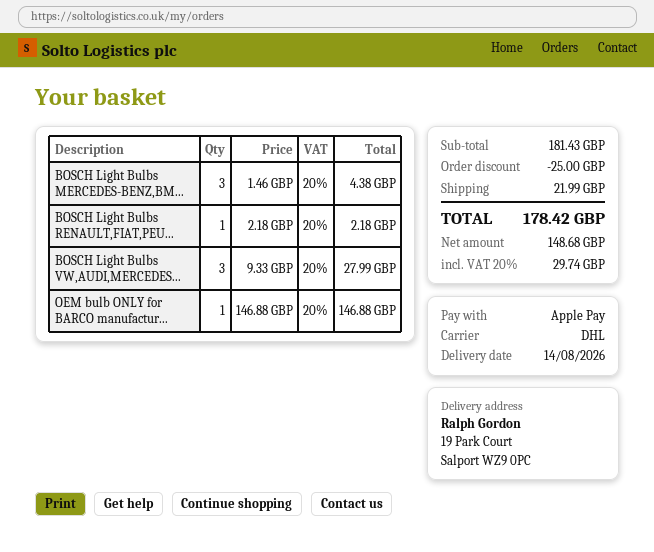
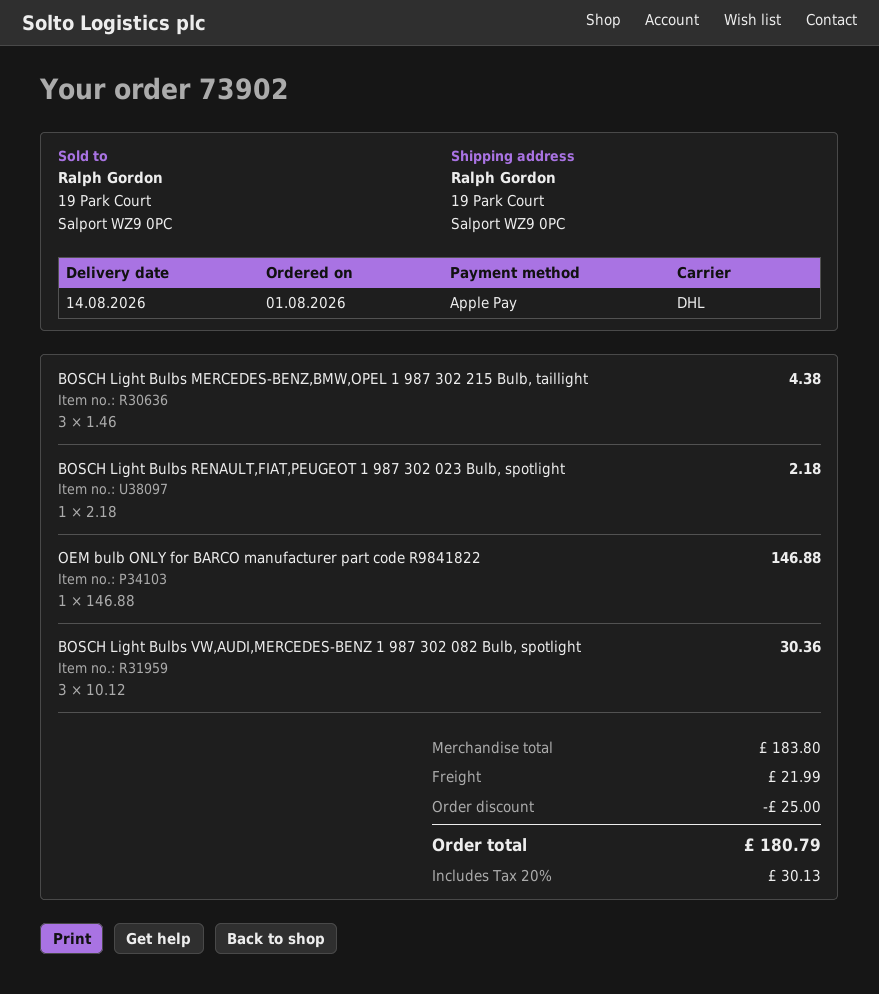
BOSCH Light Bulbs VW,AUDI,MERCEDES...: 3 x 9.33 = 27.99 -> 3 x 10.12 = 30.36
subtotal: 181.43 -> 183.80
tax: 20% = 29.74 -> 20% = 30.13
total: 178.42 -> 180.79

